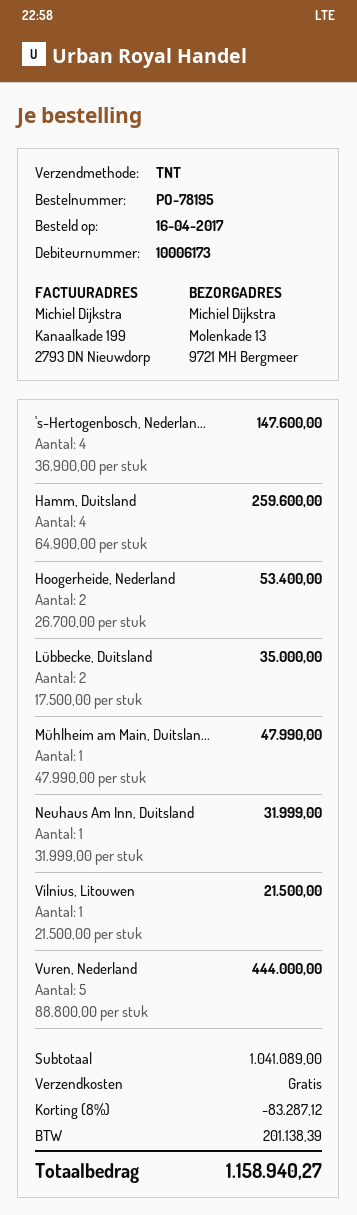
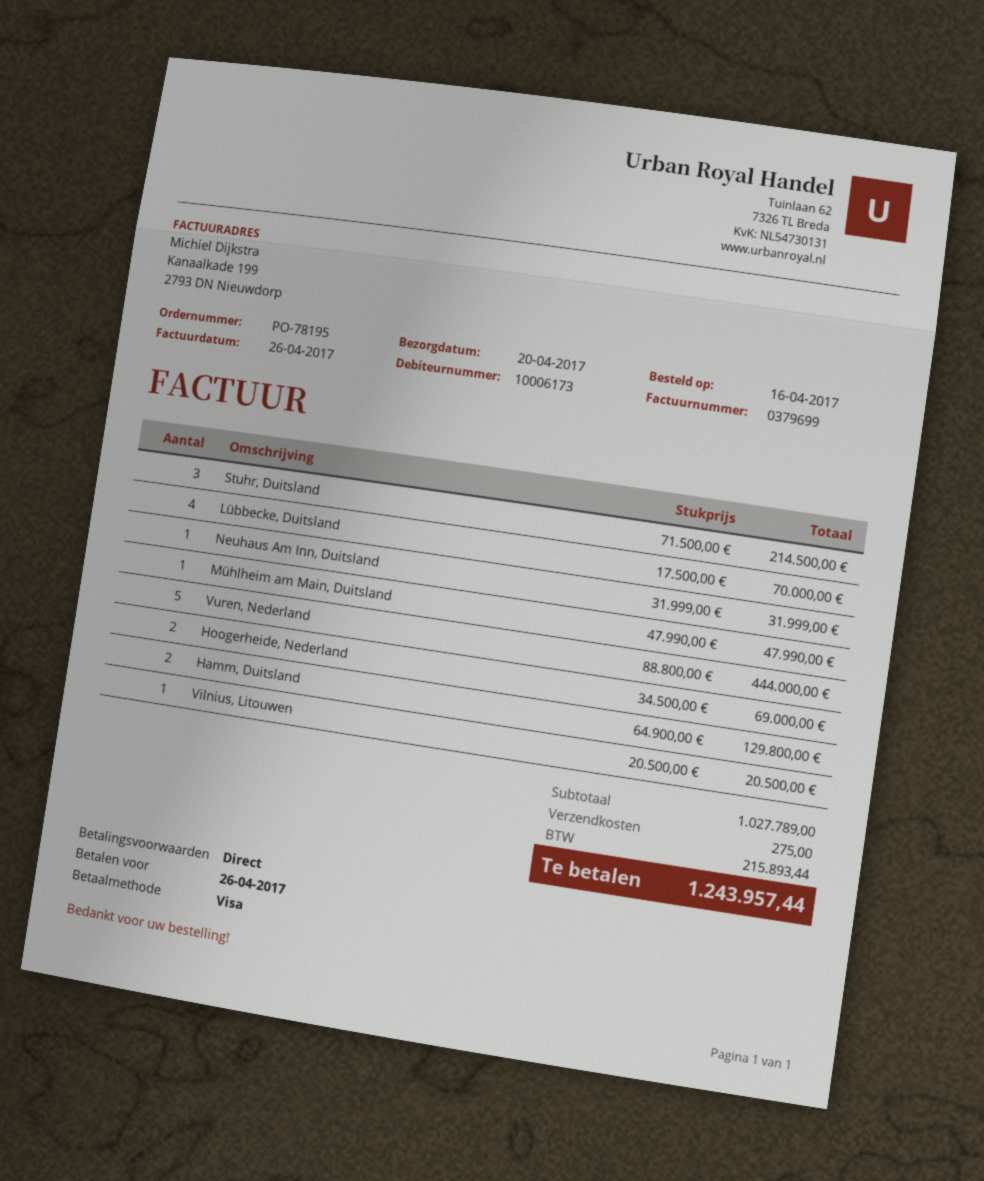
's-Hertogenbosch, Nederlan...: 4 x 36900.00 = 147600.00 -> none
Hamm, Duitsland: 4 x 64900.00 = 259600.00 -> 2 x 64900.00 = 129800.00
Hoogerheide, Nederland: 2 x 26700.00 = 53400.00 -> 2 x 34500.00 = 69000.00
Lübbecke, Duitsland: 2 x 17500.00 = 35000.00 -> 4 x 17500.00 = 70000.00
Vilnius, Litouwen: 1 x 21500.00 = 21500.00 -> 1 x 20500.00 = 20500.00
Stuhr, Duitsland: none -> 3 x 71500.00 = 214500.00
subtotal: 1041089.00 -> 1027789.00
discount: 8% = 83287.12 -> none
shipping: 0.00 -> 275.00
tax: 201138.39 -> 215893.44
total: 1158940.27 -> 1243957.44

